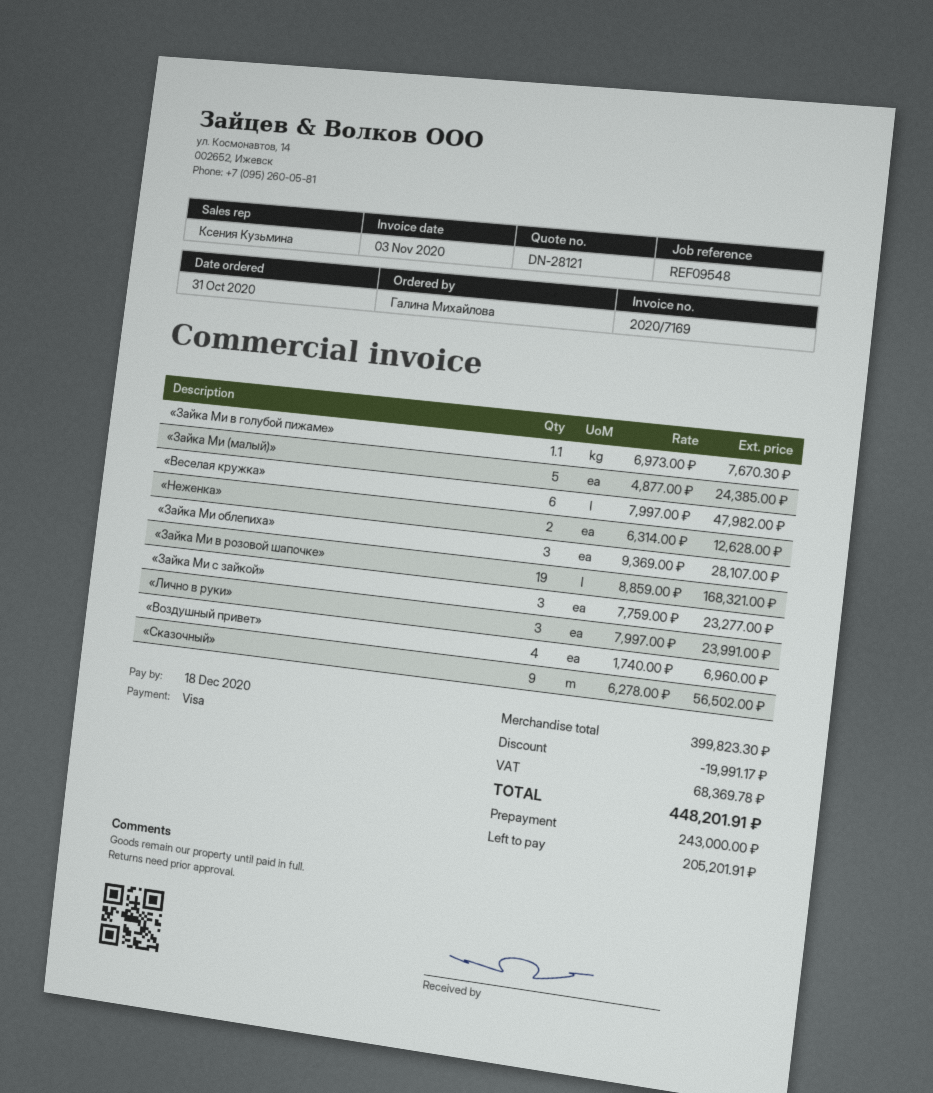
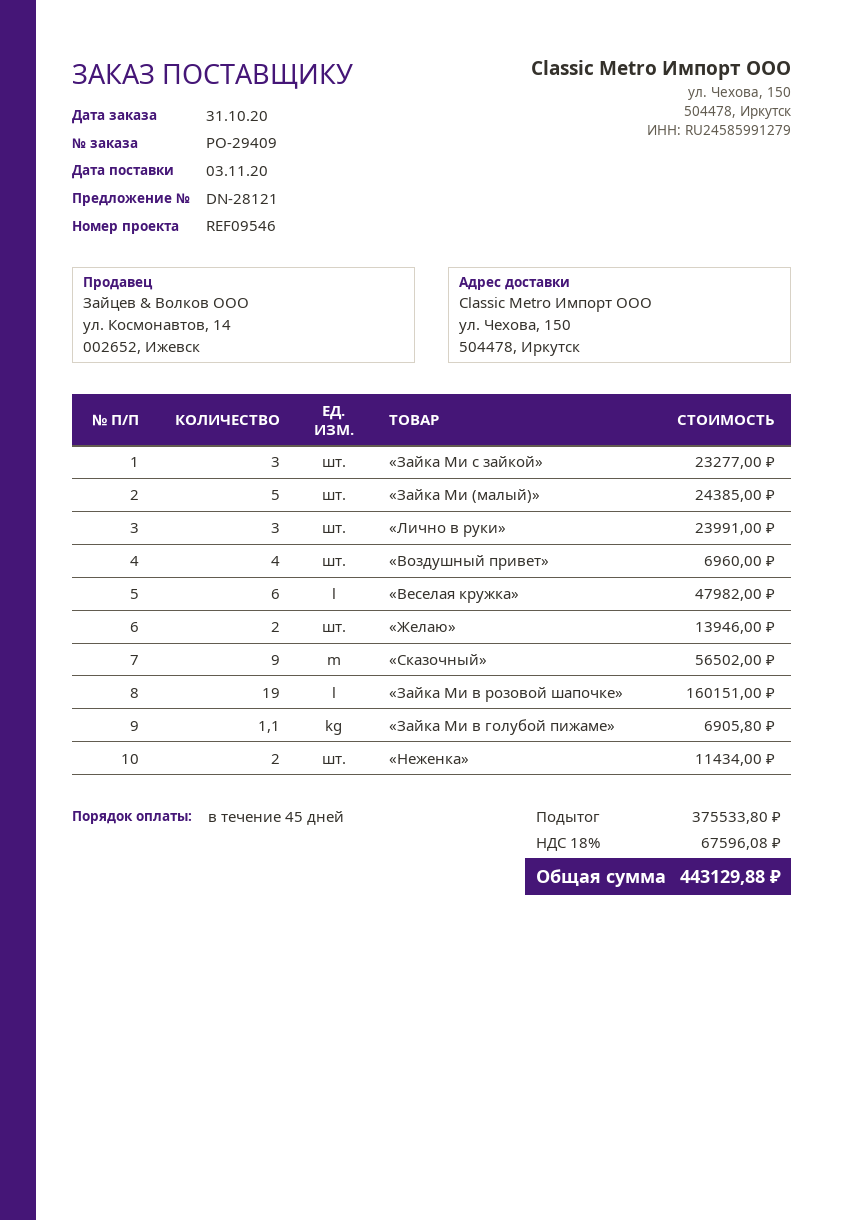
reference: REF09548 -> REF09546
«Зайка Ми в голубой пижаме»: 1.1 for 7670.30 -> 1.1 for 6905.80
«Неженка»: 2 for 12628.00 -> 2 for 11434.00
«Зайка Ми облепиха»: 3 for 28107.00 -> none
«Зайка Ми в розовой шапочке»: 19 for 168321.00 -> 19 for 160151.00
«Желаю»: none -> 2 for 13946.00
subtotal: 399823.30 -> 375533.80
discount: 19991.17 -> none
tax: 68369.78 -> 67596.08
total: 448201.91 -> 443129.88

